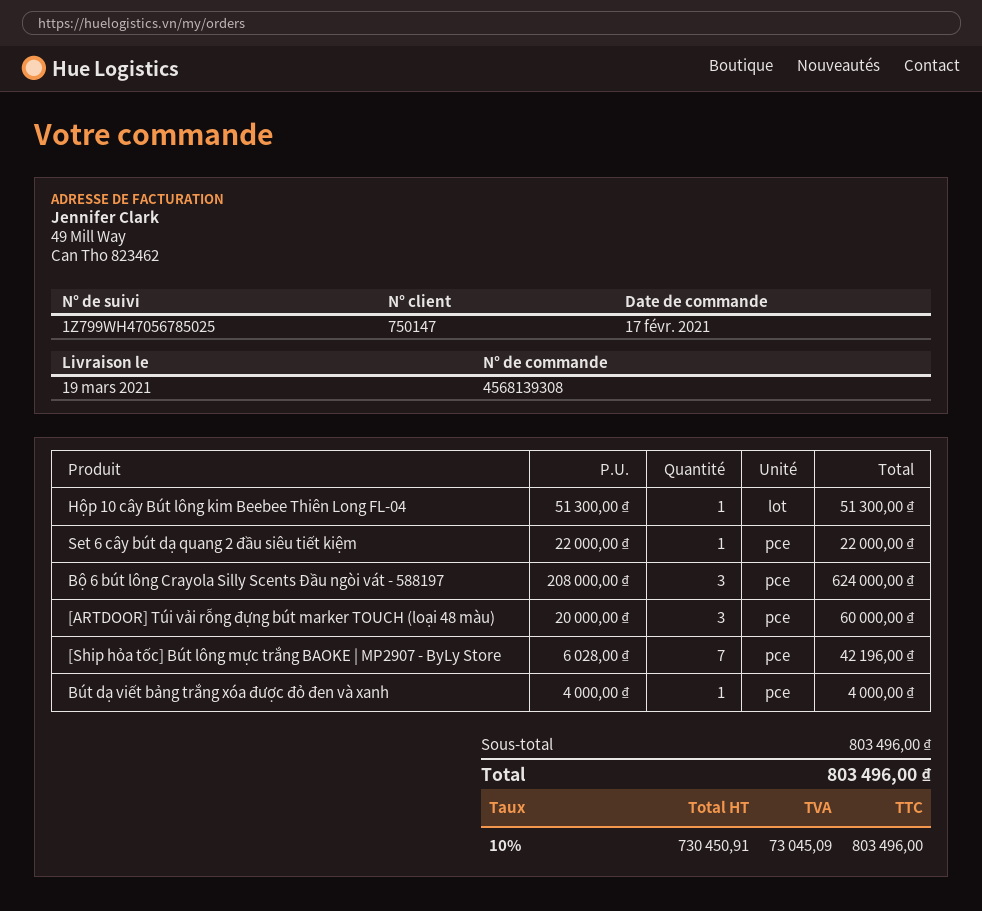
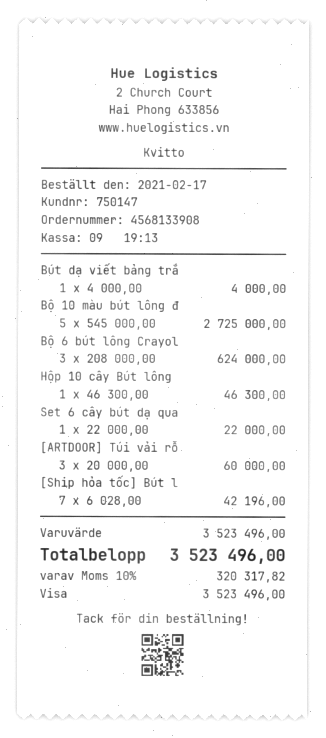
order number: 4568139308 -> 4568133908
Hộp 10 cây Bút lông kim Beebee Thiên Long FL-04: 1 x 51300.00 = 51300.00 -> 1 x 46300.00 = 46300.00
Bộ 10 màu bút lông đ: none -> 5 x 545000.00 = 2725000.00
subtotal: 803496.00 -> 3523496.00
tax: 10% = 73045.09 -> 10% = 320317.82
total: 803496.00 -> 3523496.00

